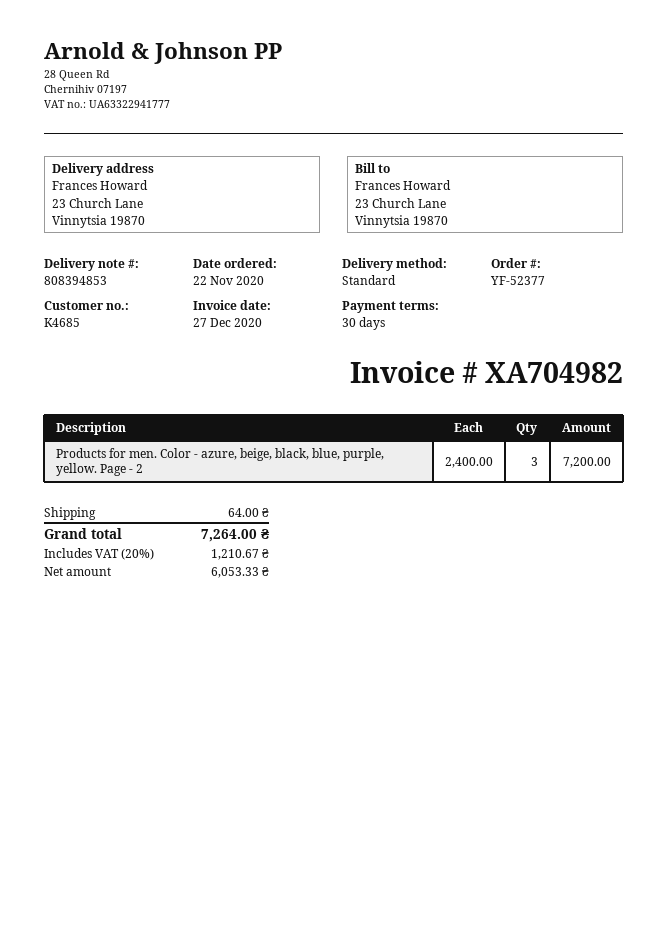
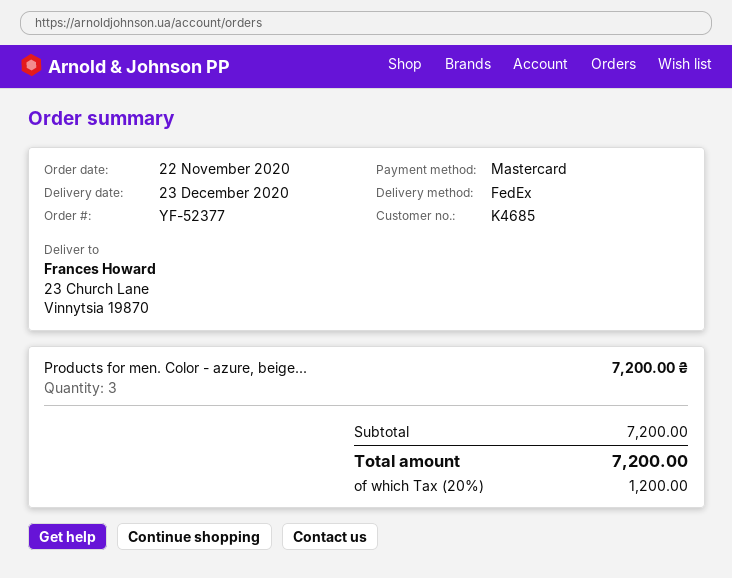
shipping method: standard -> FedEx
shipping: 64.00 -> none
tax: 20% = 1210.67 -> 20% = 1200.00
total: 7264.00 -> 7200.00

